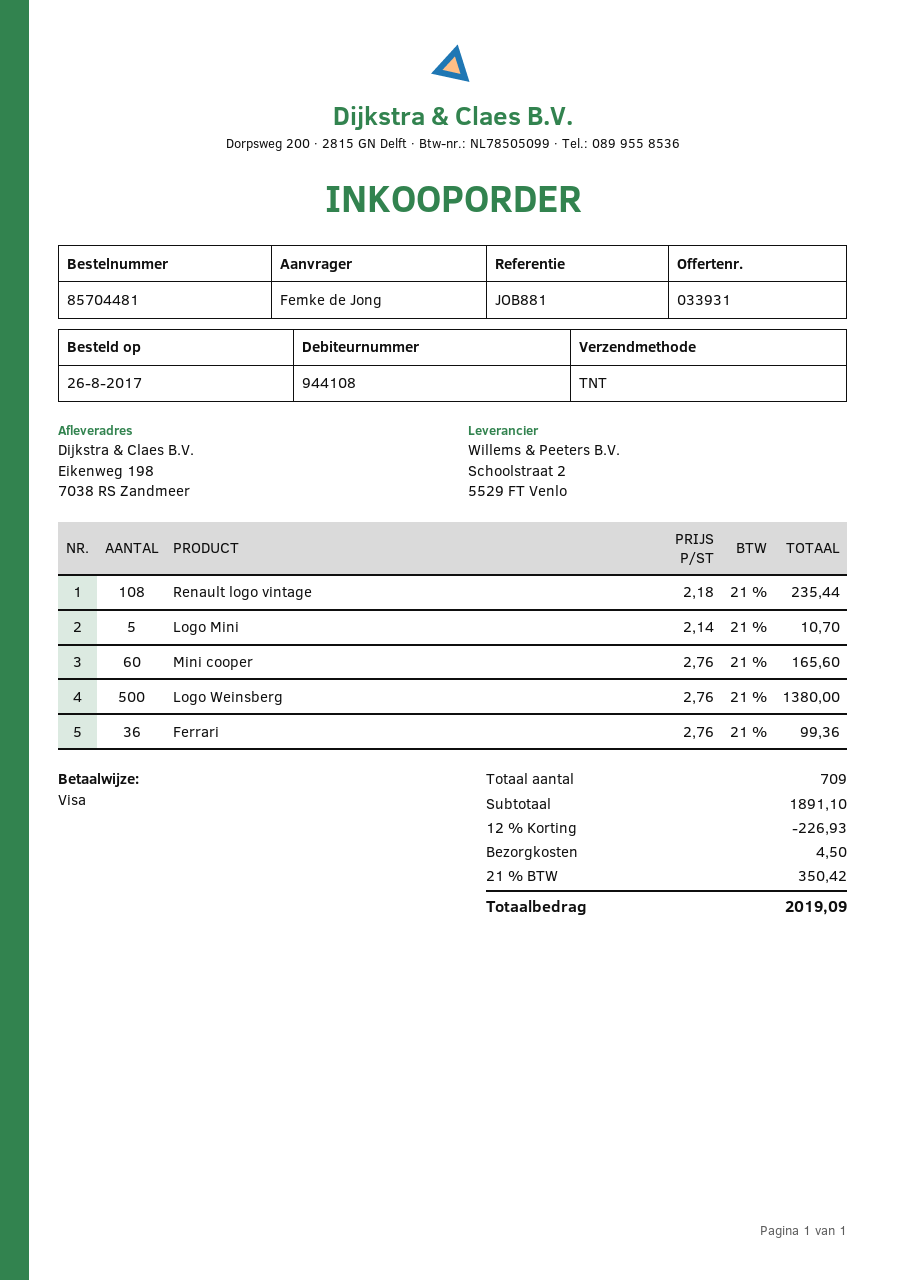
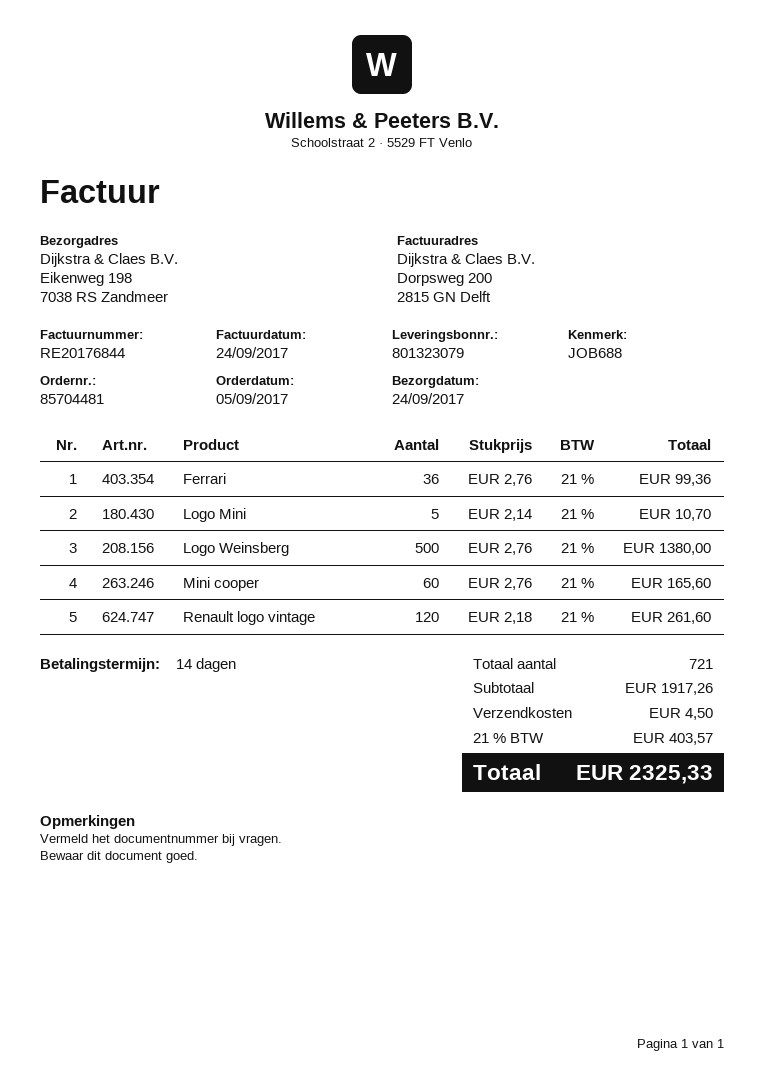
order date: 2017-08-26 -> 2017-09-05
reference: JOB881 -> JOB688
Renault logo vintage: 108 x 2.18 = 235.44 -> 120 x 2.18 = 261.60
total quantity: 709 -> 721
subtotal: 1891.10 -> 1917.26
discount: 12% = 226.93 -> none
tax: 21% = 350.42 -> 21% = 403.57
total: 2019.09 -> 2325.33

